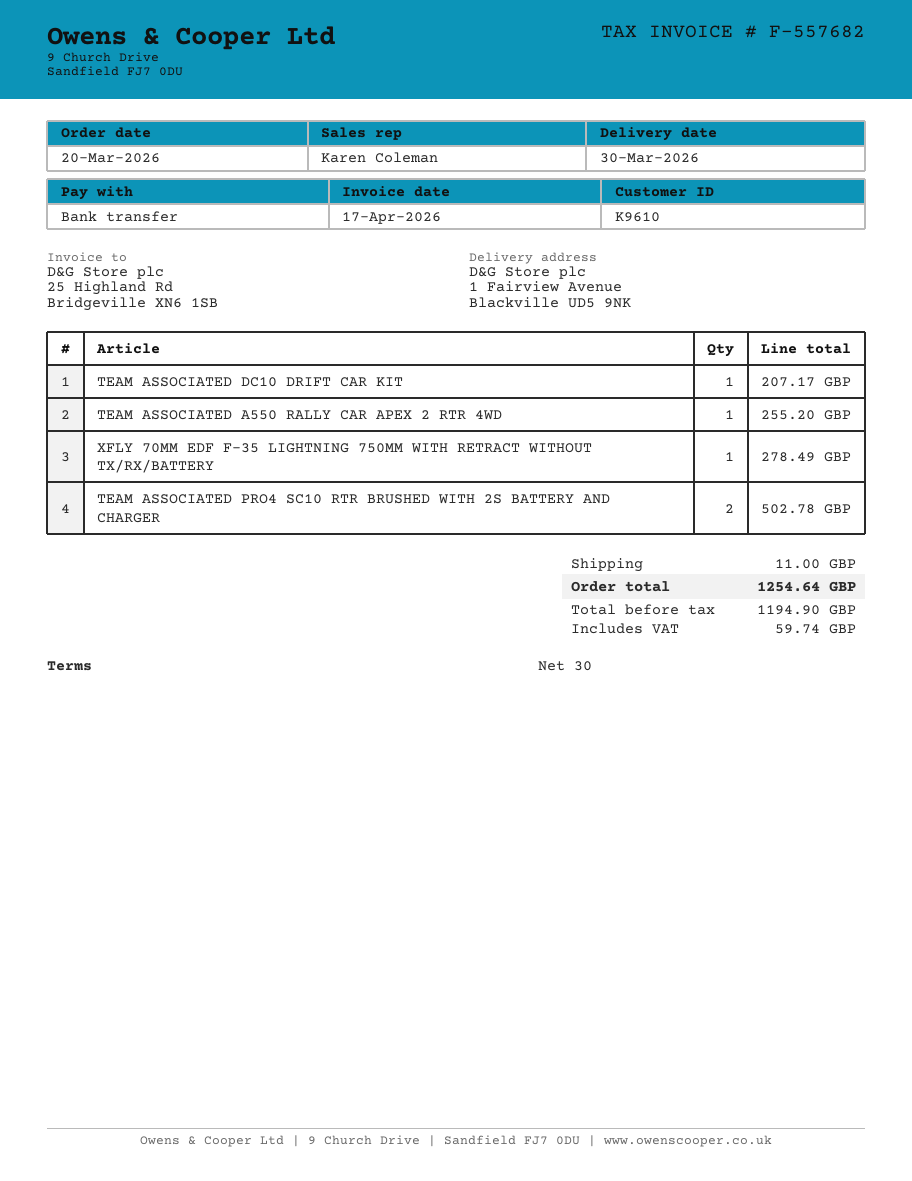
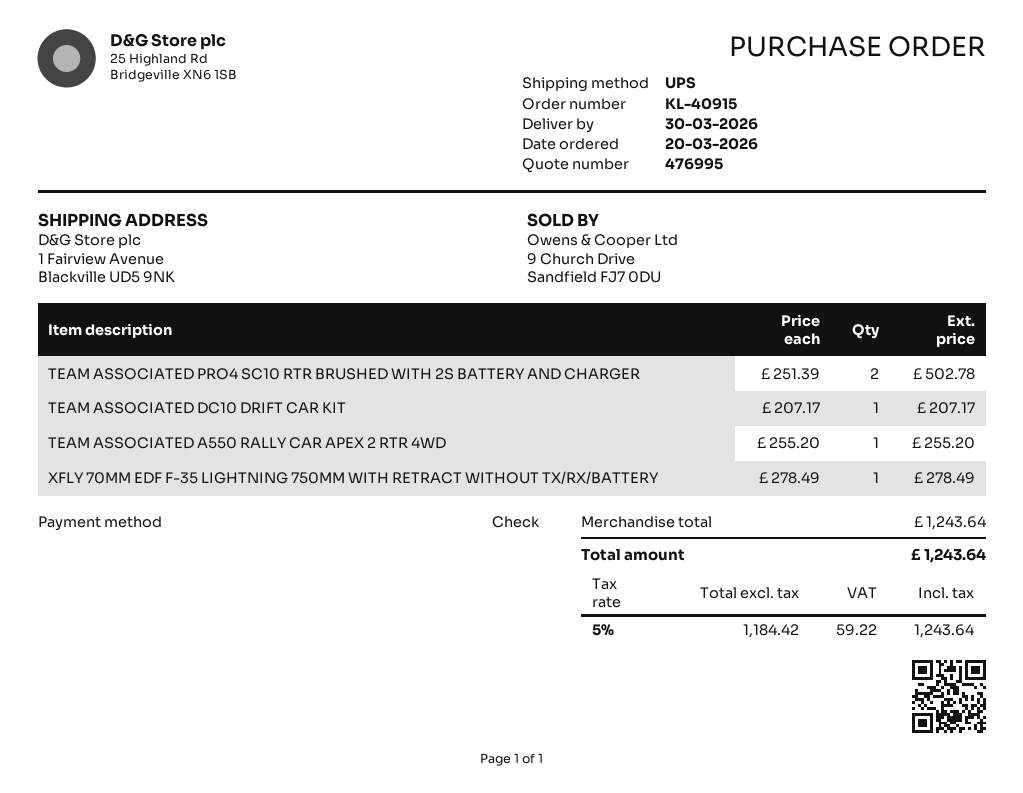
payment method: bank transfer -> cheque
shipping: 11.00 -> none
net: 1194.90 -> 1184.42
tax: 59.74 -> 59.22
total: 1254.64 -> 1243.64

